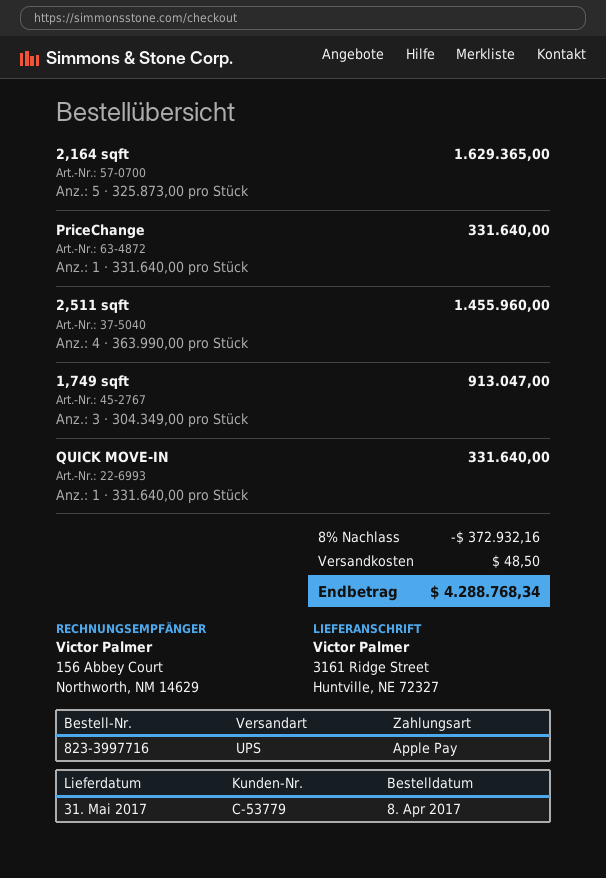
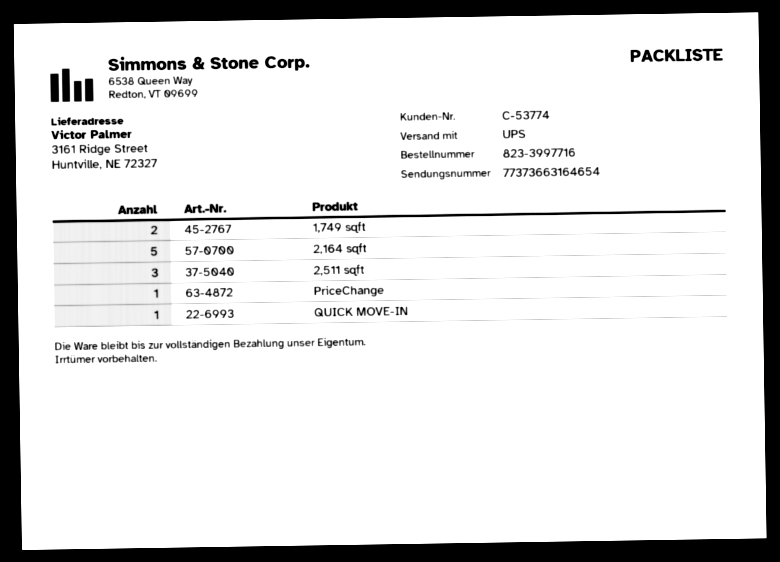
customer number: C-53779 -> C-53774
2,511 sqft: 4 -> 3
1,749 sqft: 3 -> 2

